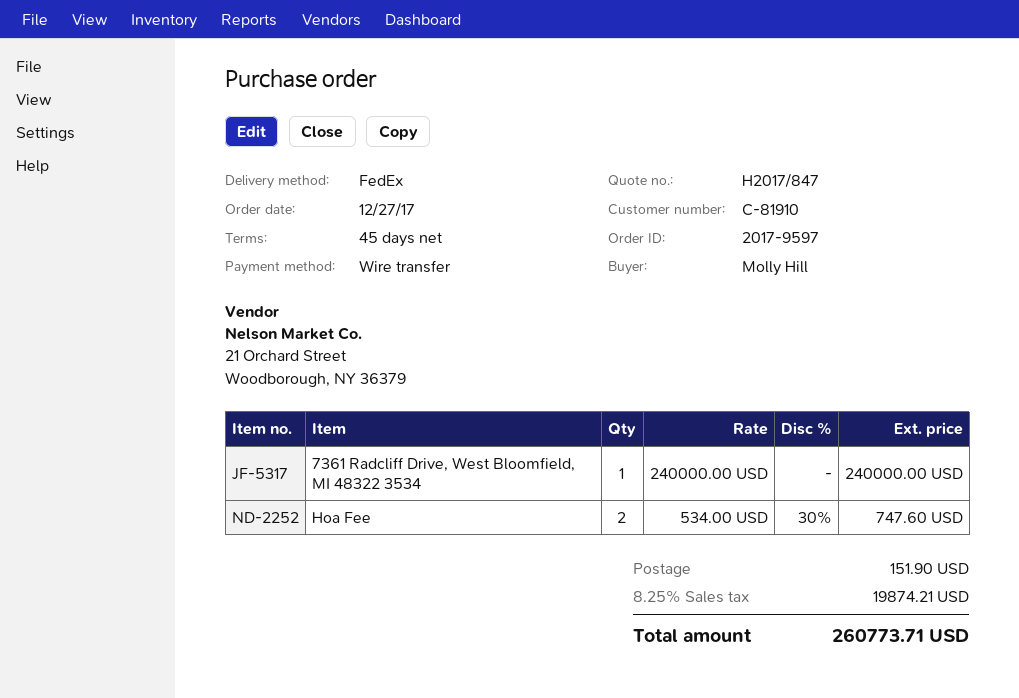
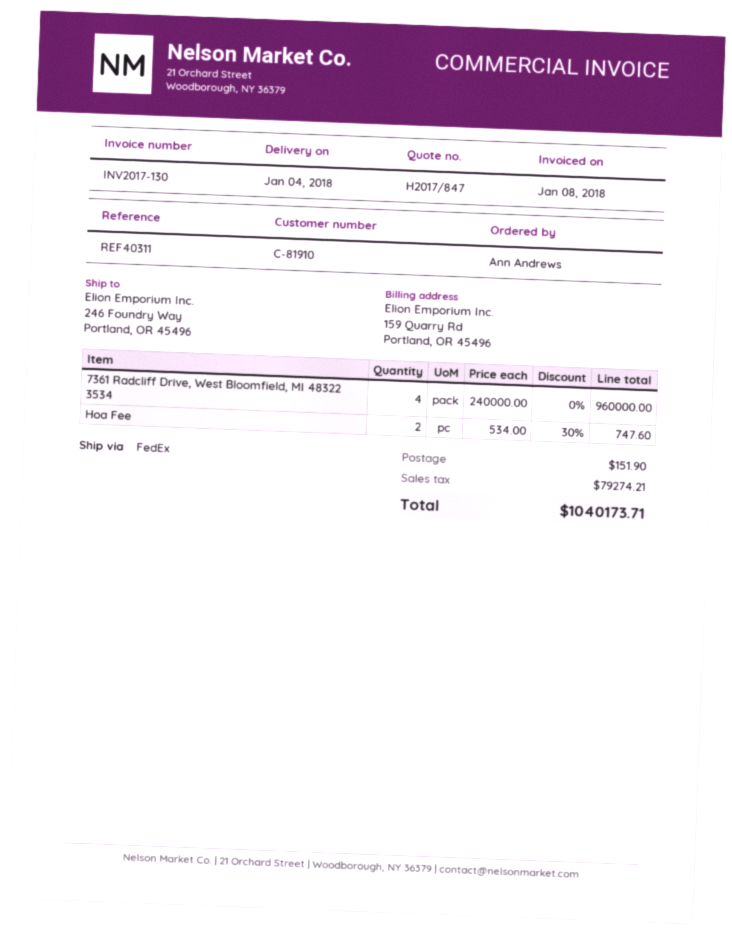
ordered by: Molly Hill -> Ann Andrews
7361 Radcliff Drive, West Bloomfield, MI 48322 3534: 1 x 240000.00 = 240000.00 -> 4 x 240000.00 = 960000.00
tax: 19874.21 -> 79274.21
total: 260773.71 -> 1040173.71

